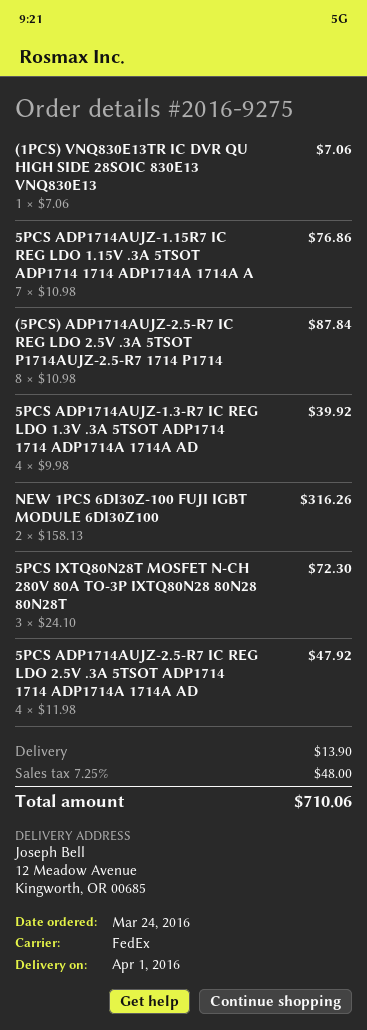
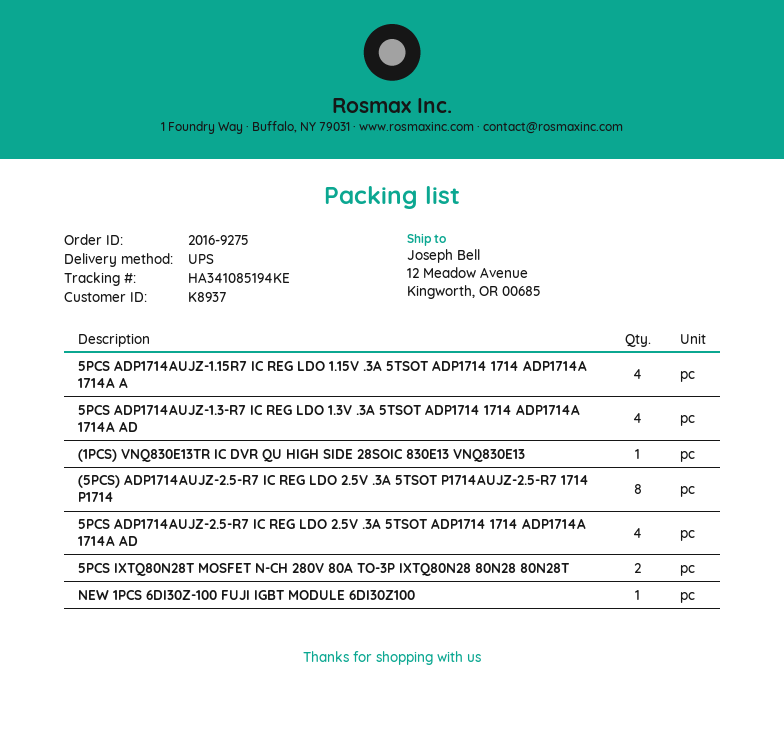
shipping method: FedEx -> UPS
5PCS ADP1714AUJZ-1.15R7 IC REG LDO 1.15V .3A 5TSOT ADP1714 1714 ADP1714A 1714A A: 7 -> 4
NEW 1PCS 6DI30Z-100 FUJI IGBT MODULE 6DI30Z100: 2 -> 1
5PCS IXTQ80N28T MOSFET N-CH 280V 80A TO-3P IXTQ80N28 80N28 80N28T: 3 -> 2

